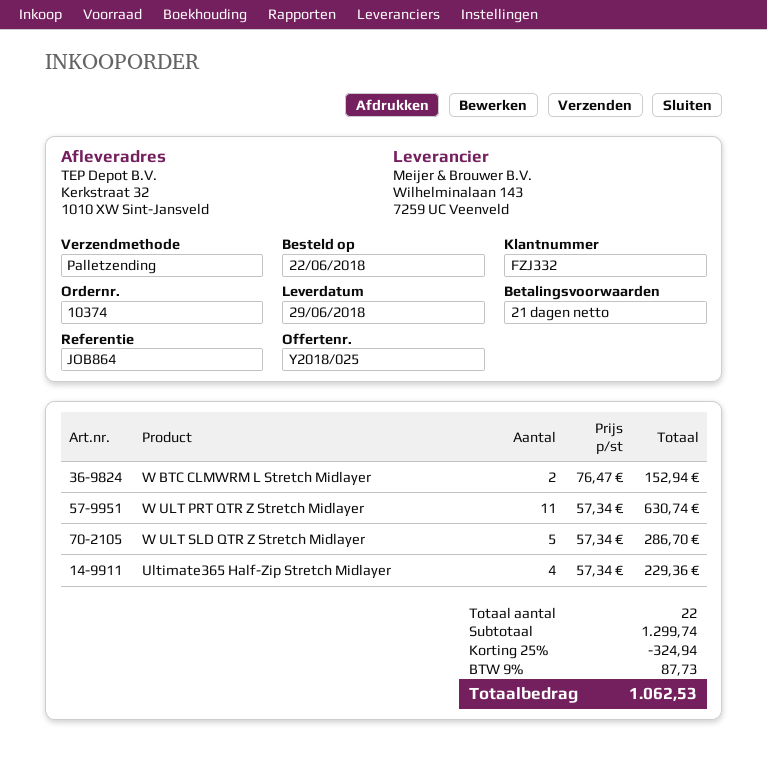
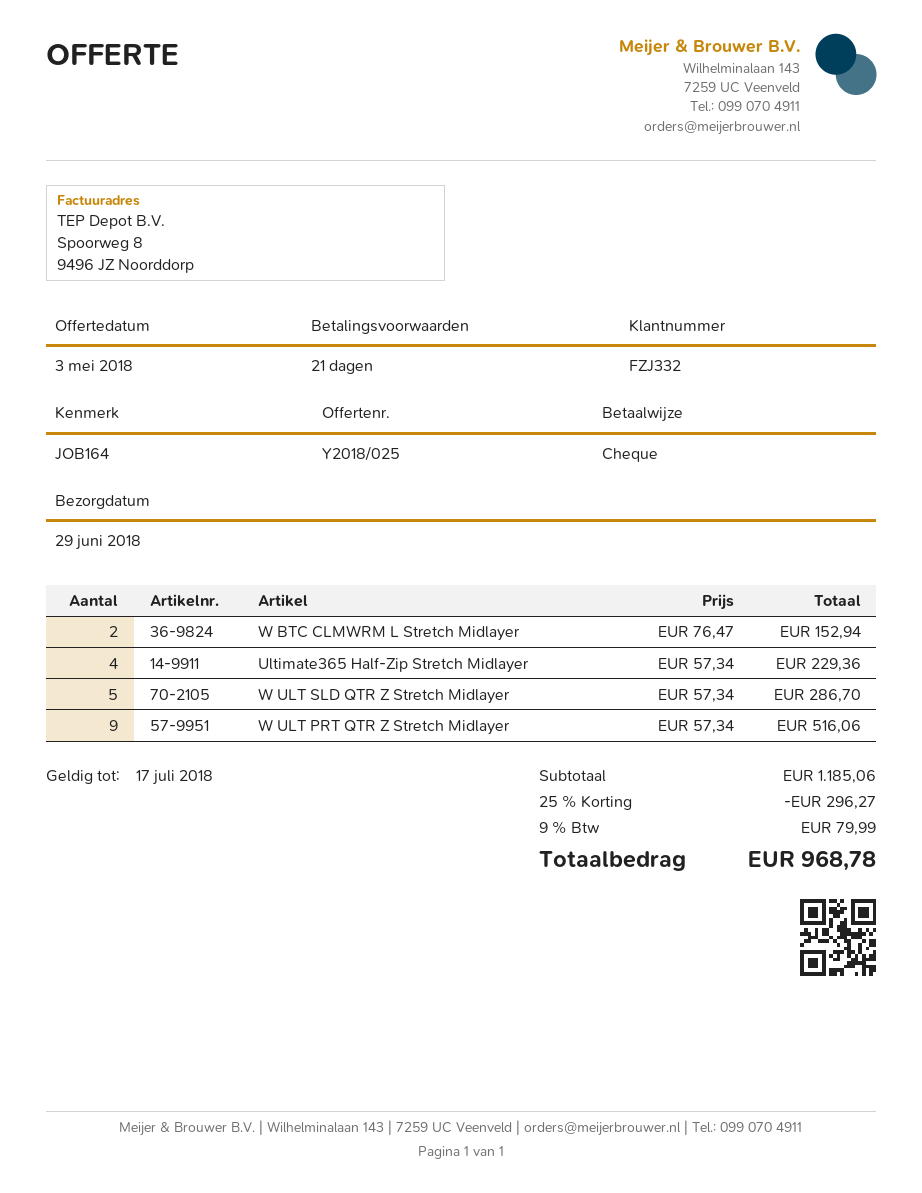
reference: JOB864 -> JOB164
W ULT PRT QTR Z Stretch Midlayer: 11 x 57.34 = 630.74 -> 9 x 57.34 = 516.06
subtotal: 1299.74 -> 1185.06
discount: 25% = 324.94 -> 25% = 296.27
tax: 9% = 87.73 -> 9% = 79.99
total: 1062.53 -> 968.78

